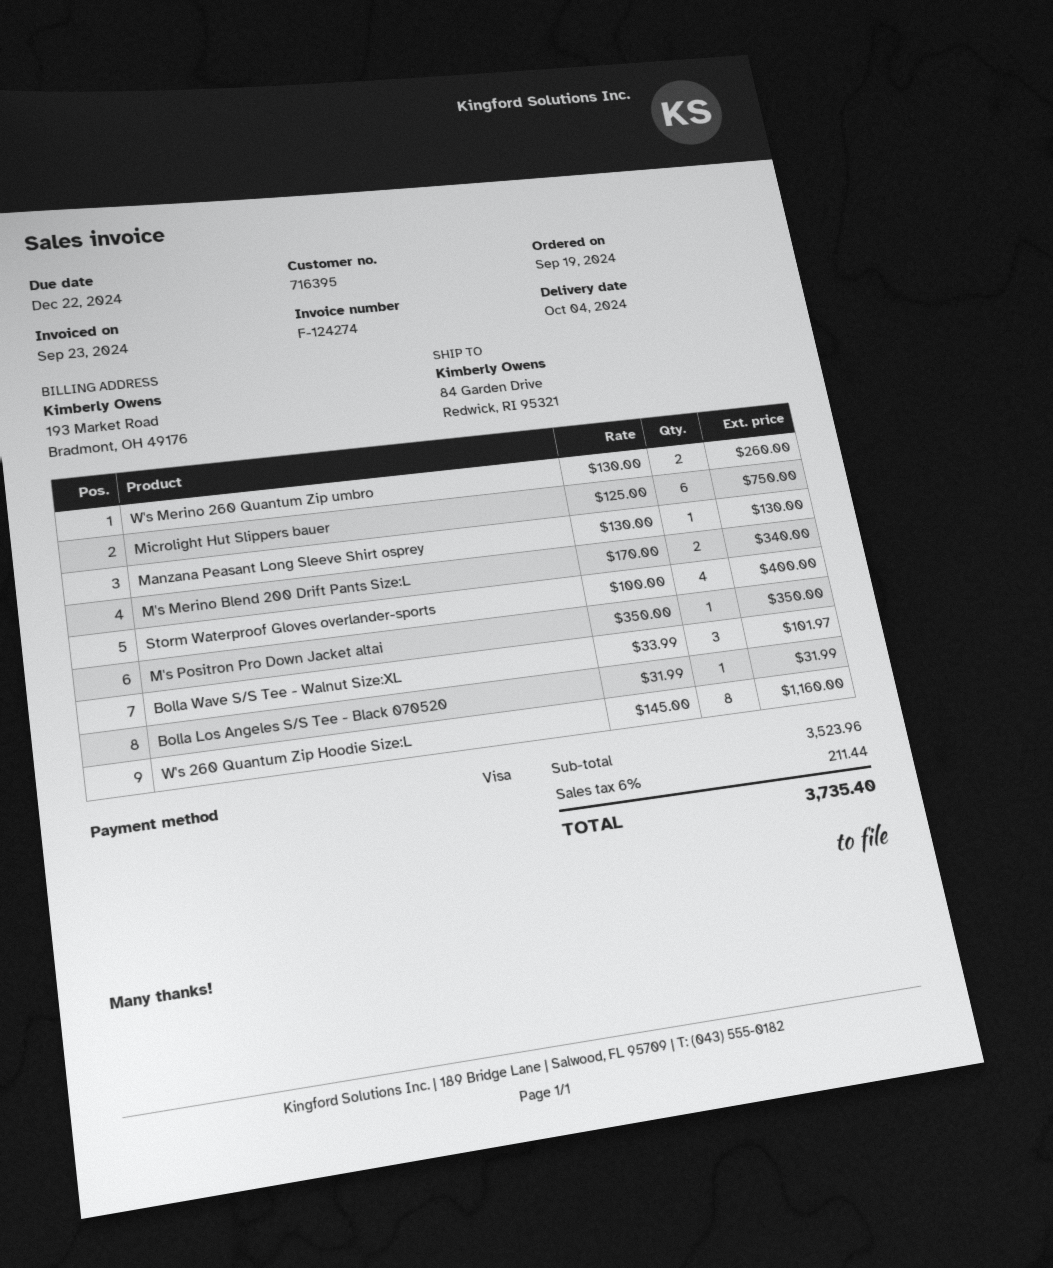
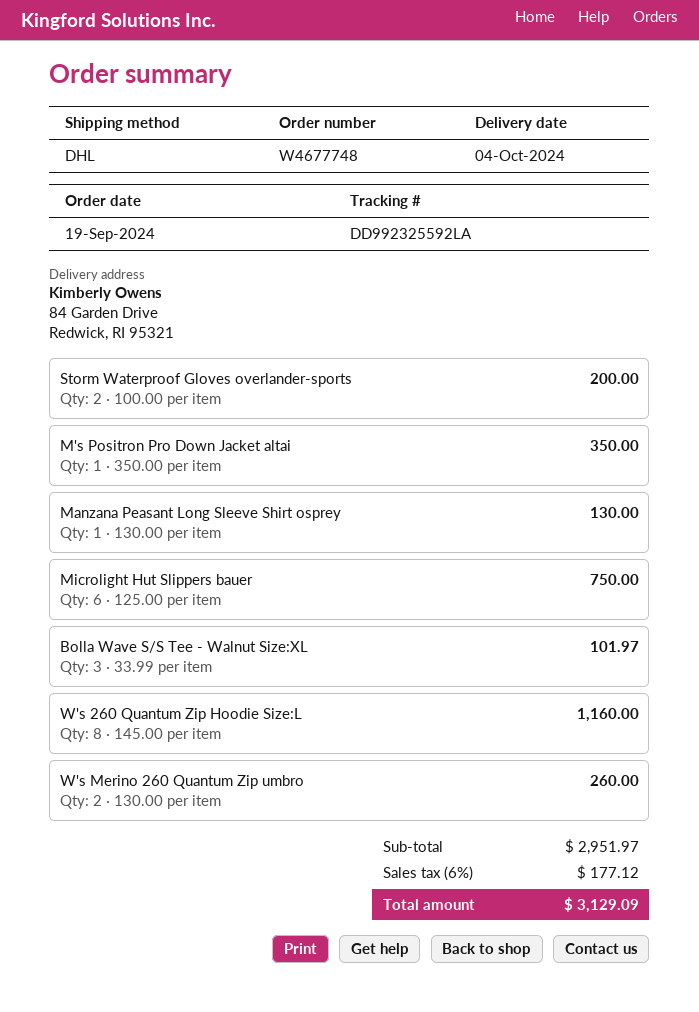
M's Merino Blend 200 Drift Pants Size:L: 2 x 170.00 = 340.00 -> none
Storm Waterproof Gloves overlander-sports: 4 x 100.00 = 400.00 -> 2 x 100.00 = 200.00
Bolla Los Angeles S/S Tee - Black 070520: 1 x 31.99 = 31.99 -> none
subtotal: 3523.96 -> 2951.97
tax: 6% = 211.44 -> 6% = 177.12
total: 3735.40 -> 3129.09

